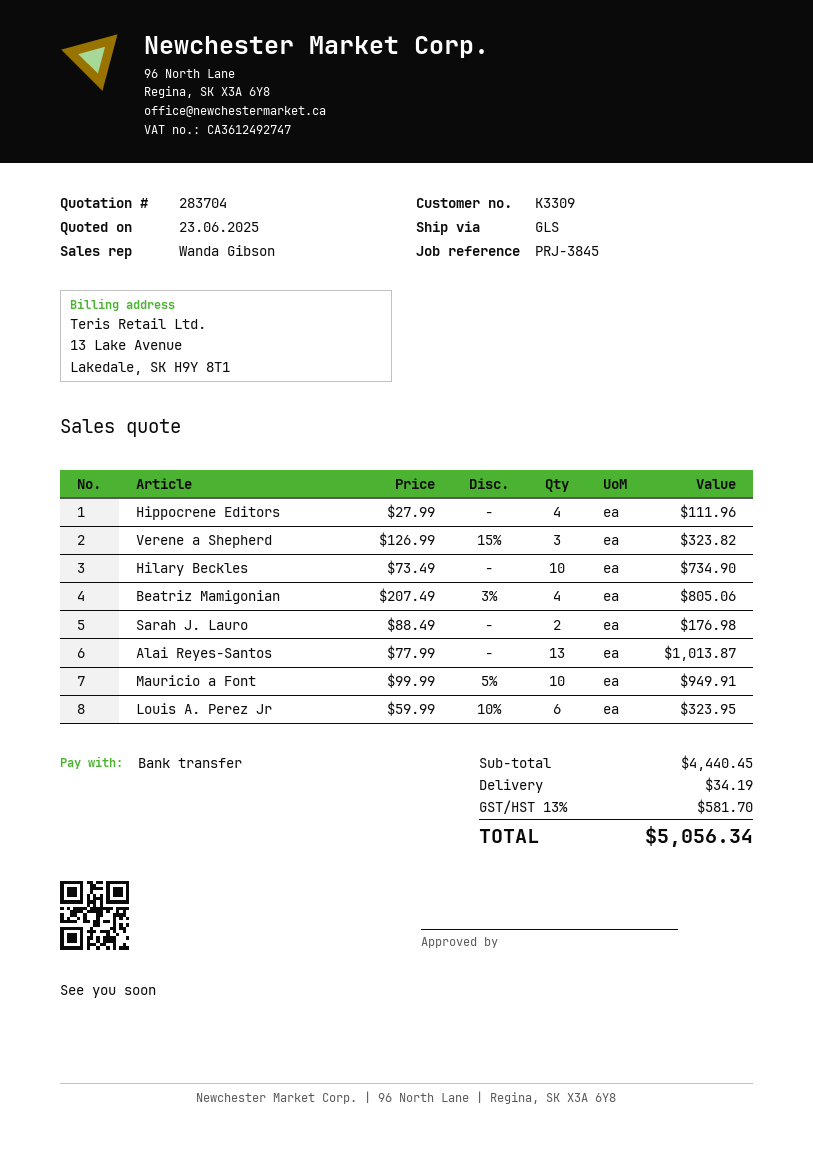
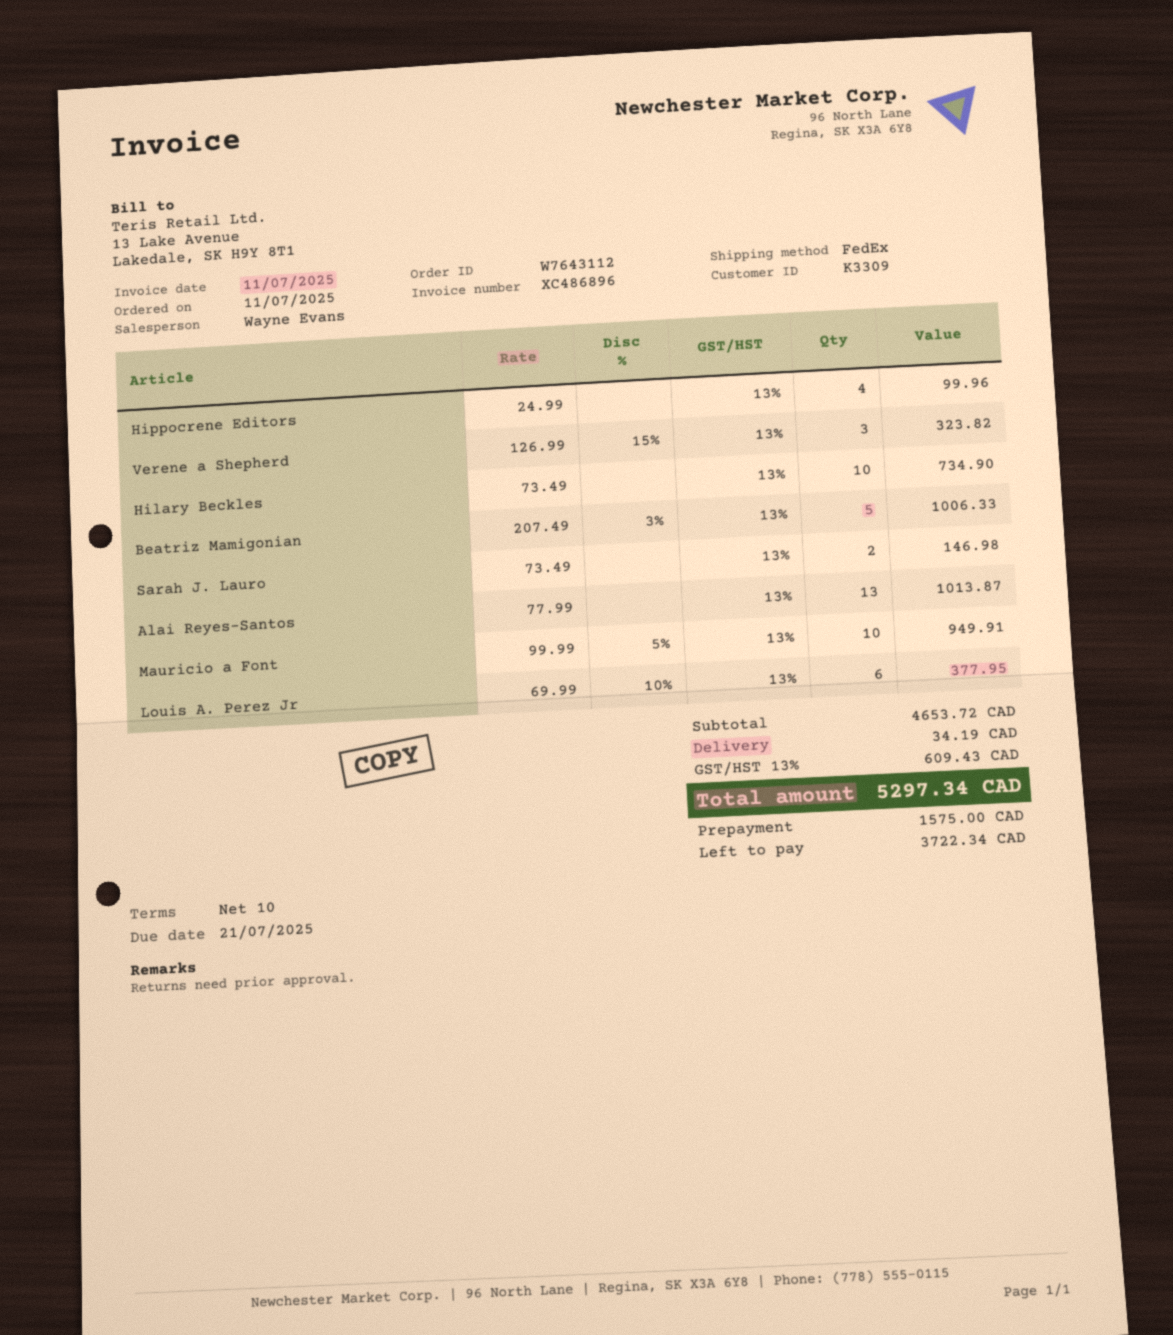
sales rep: Wanda Gibson -> Wayne Evans
shipping method: GLS -> FedEx
Hippocrene Editors: 4 x 27.99 = 111.96 -> 4 x 24.99 = 99.96
Beatriz Mamigonian: 4 x 207.49 - 3% = 805.06 -> 5 x 207.49 - 3% = 1006.33
Sarah J. Lauro: 2 x 88.49 = 176.98 -> 2 x 73.49 = 146.98
Louis A. Perez Jr: 6 x 59.99 - 10% = 323.95 -> 6 x 69.99 - 10% = 377.95
subtotal: 4440.45 -> 4653.72
tax: 13% = 581.70 -> 13% = 609.43
total: 5056.34 -> 5297.34

